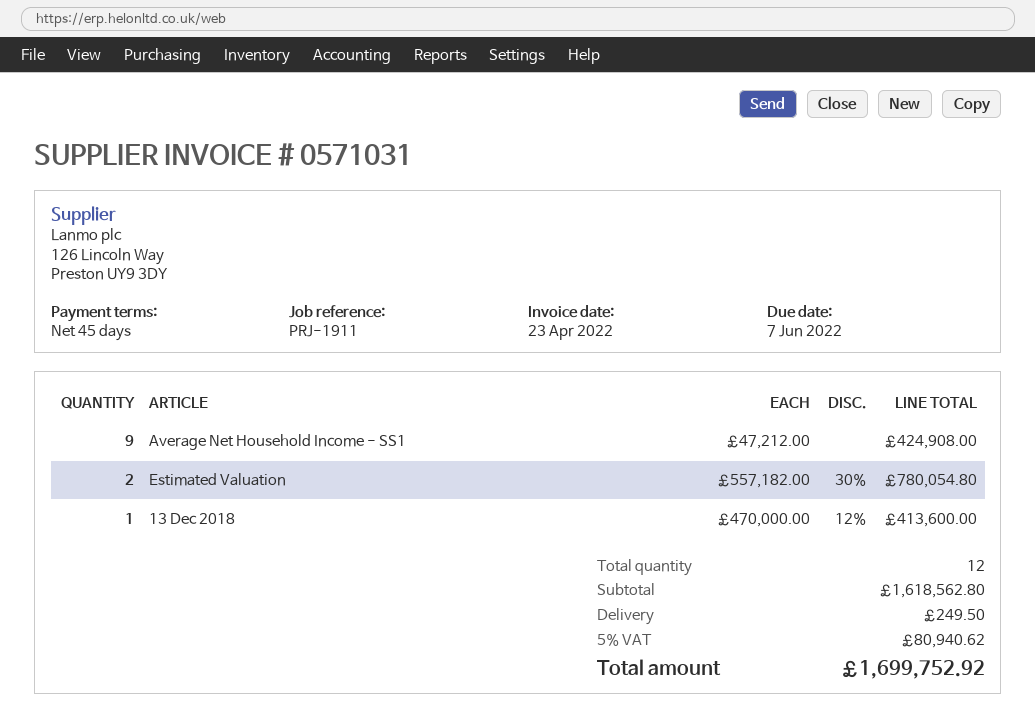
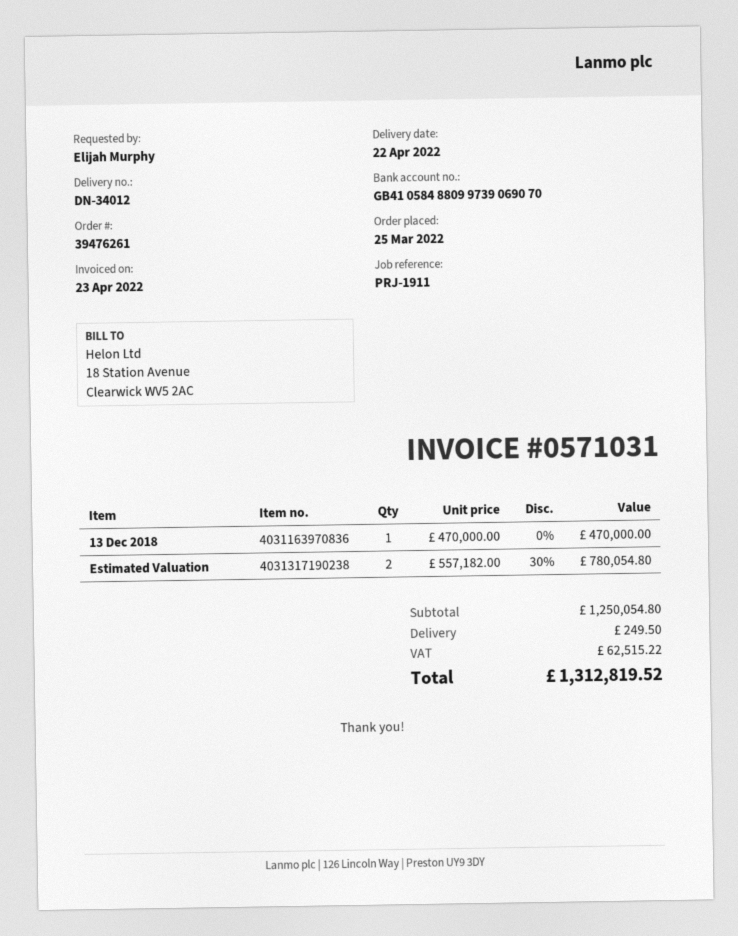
Average Net Household Income - SS1: 9 x 47212.00 = 424908.00 -> none
13 Dec 2018: 1 x 470000.00 - 12% = 413600.00 -> 1 x 470000.00 = 470000.00
subtotal: 1618562.80 -> 1250054.80
tax: 80940.62 -> 62515.22
total: 1699752.92 -> 1312819.52

